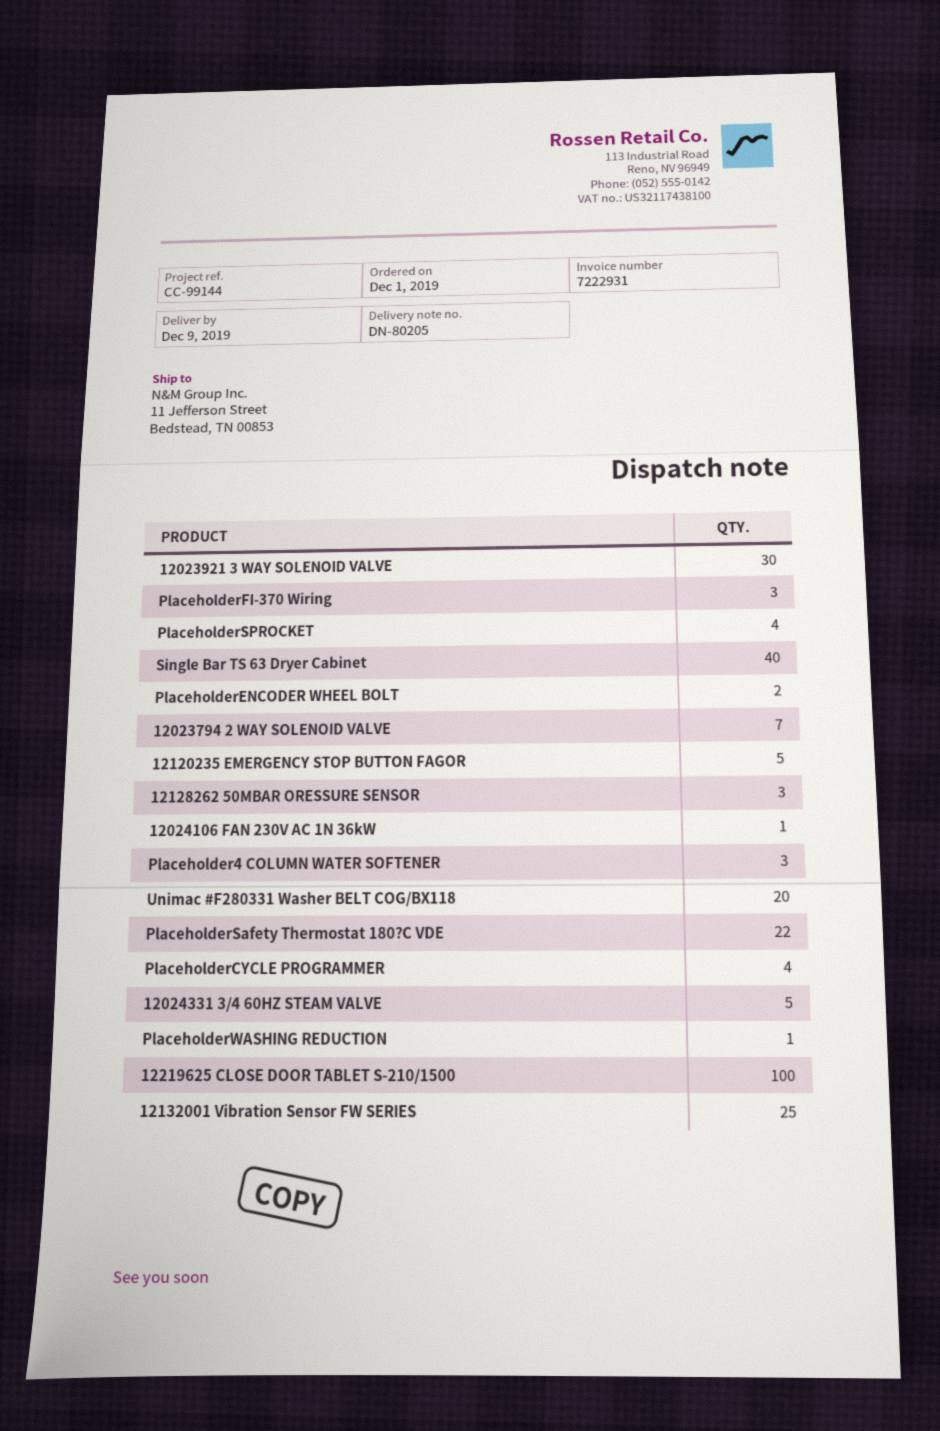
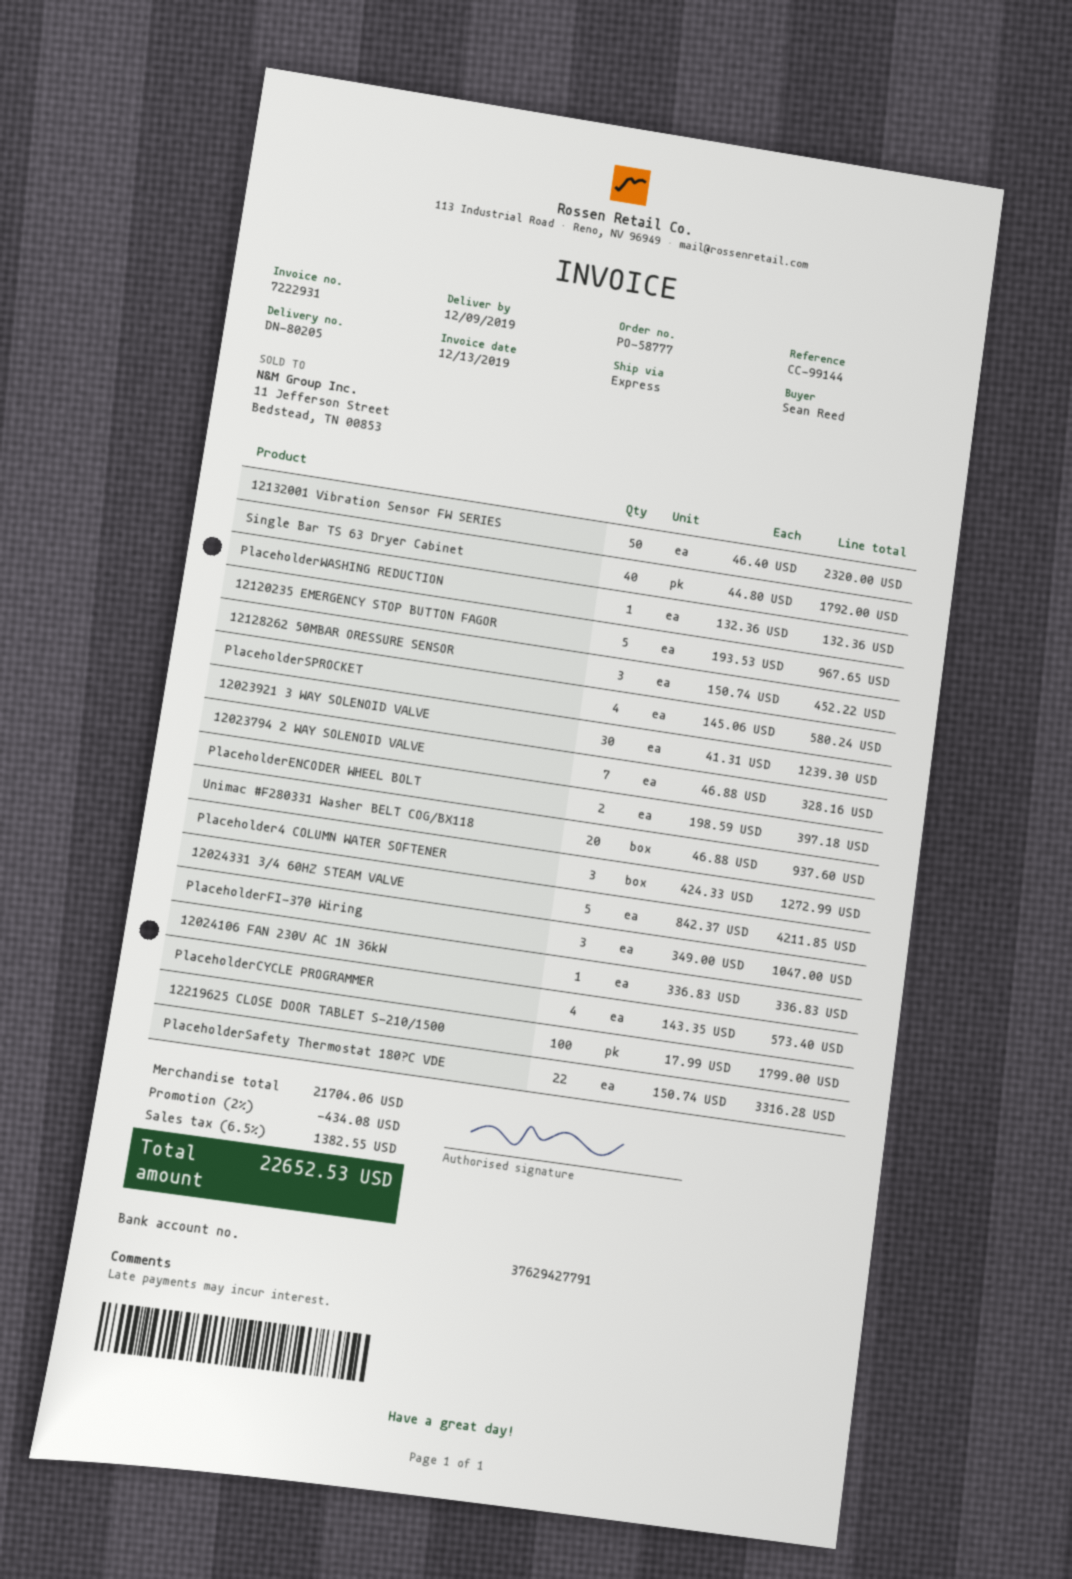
12132001 Vibration Sensor FW SERIES: 25 -> 50

